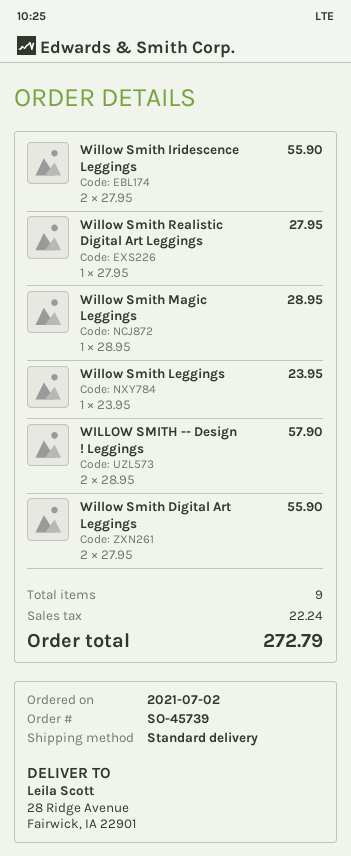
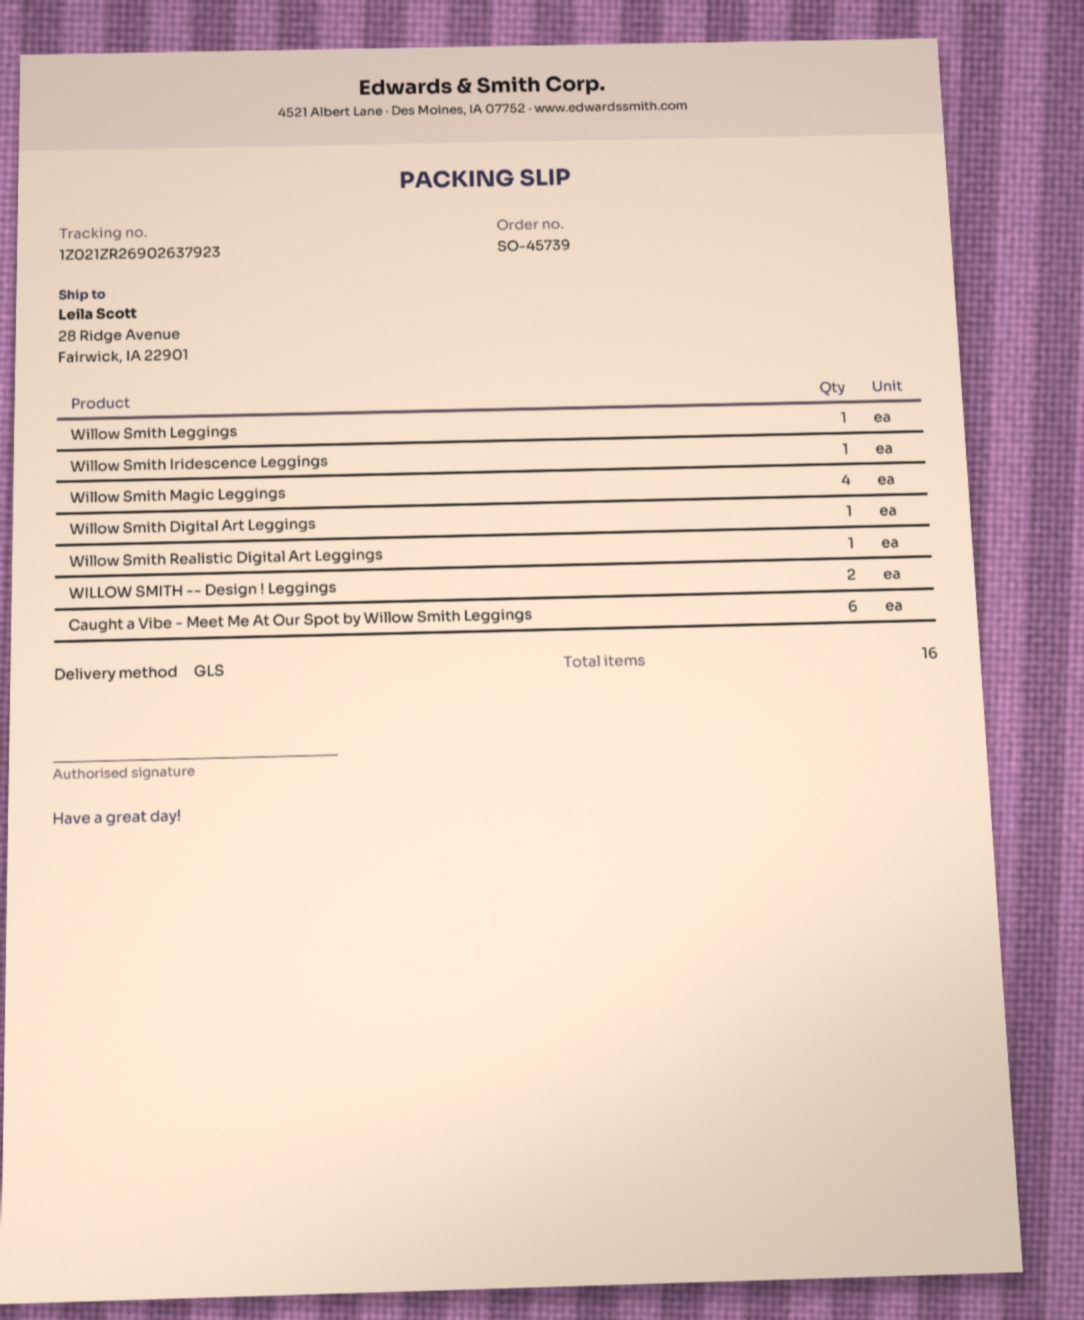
shipping method: standard -> GLS
Willow Smith Iridescence Leggings: 2 -> 1
Willow Smith Magic Leggings: 1 -> 4
Willow Smith Digital Art Leggings: 2 -> 1
Caught a Vibe - Meet Me At Our Spot by Willow Smith Leggings: none -> 6
total quantity: 9 -> 16

